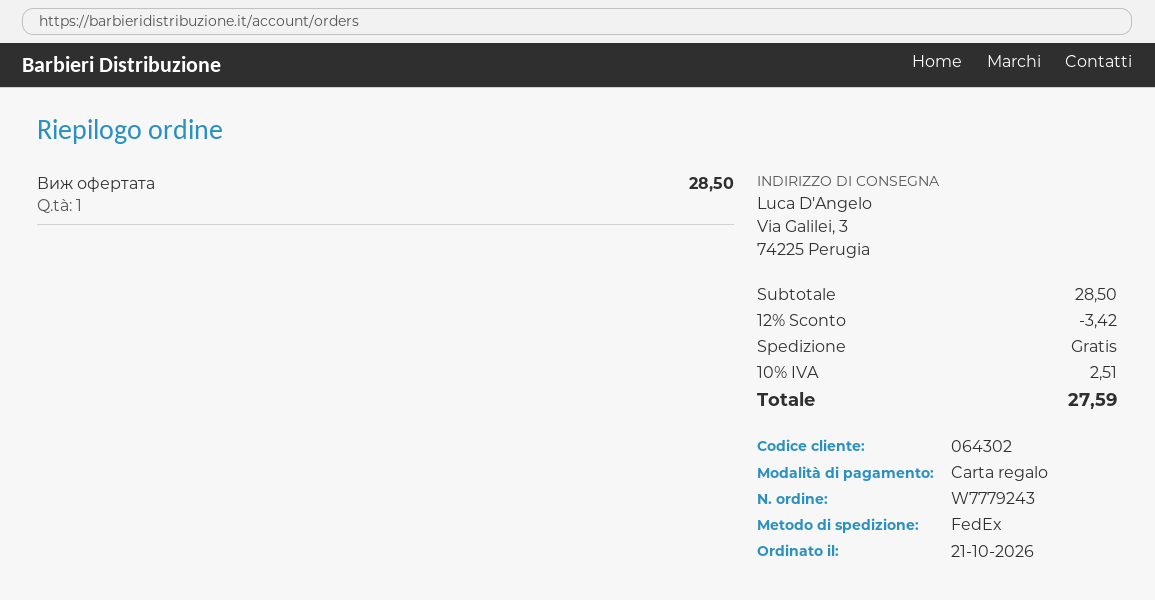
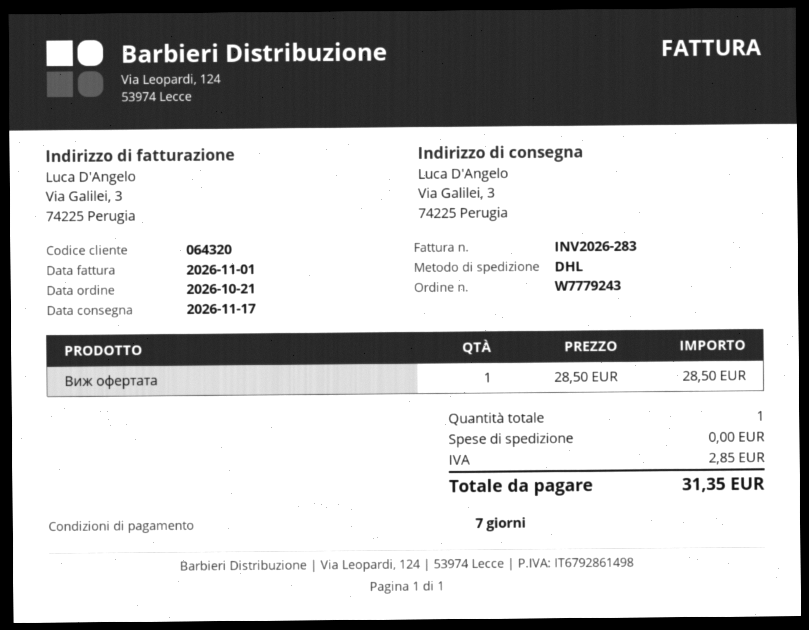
customer number: 064302 -> 064320
shipping method: FedEx -> DHL
discount: 12% = 3.42 -> none
tax: 2.51 -> 2.85
total: 27.59 -> 31.35

